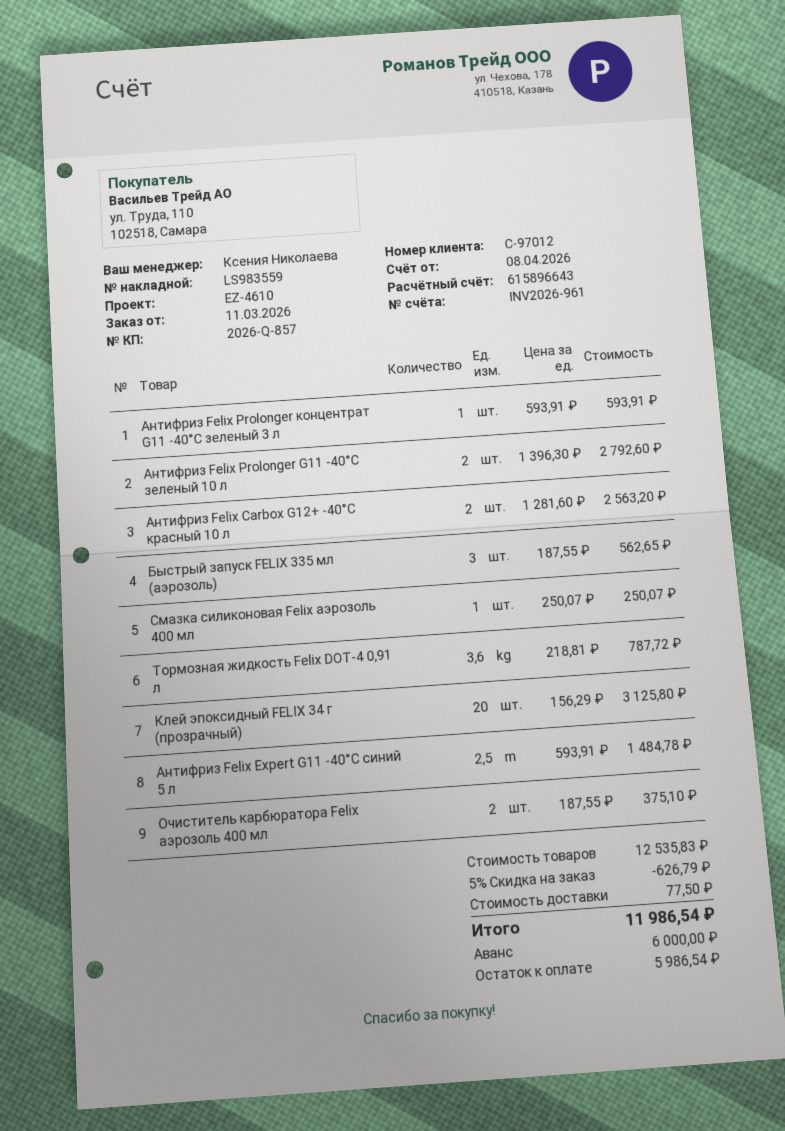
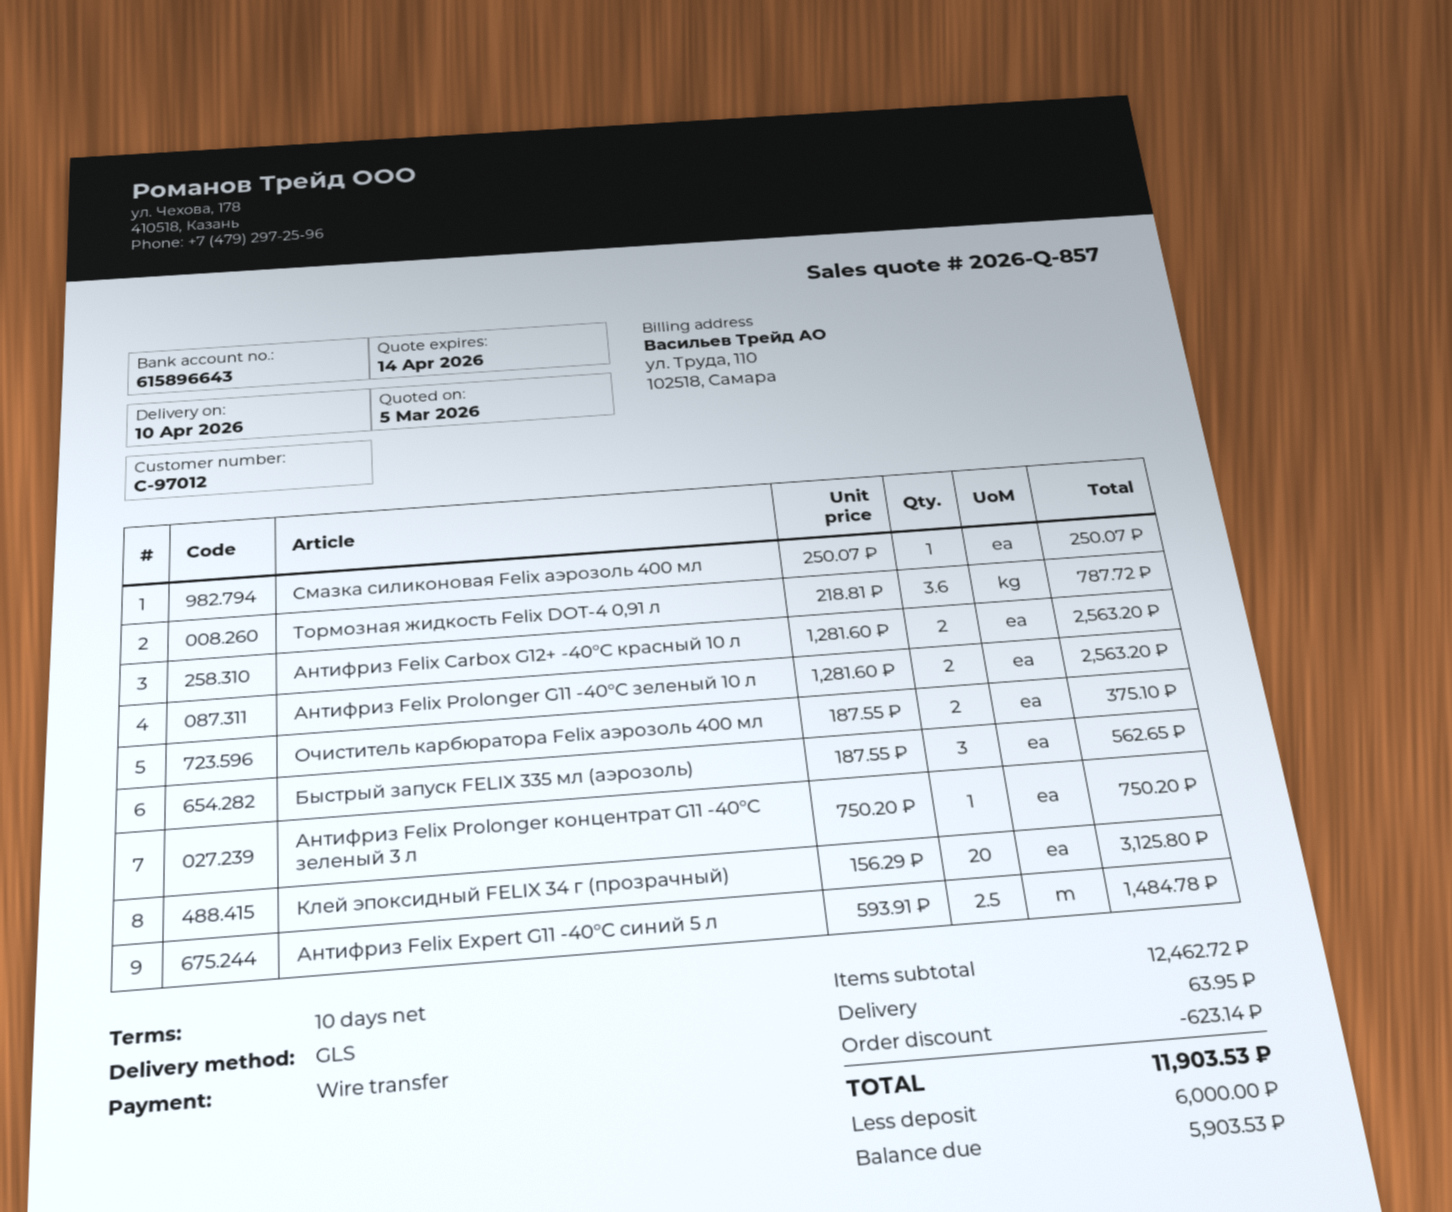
Антифриз Felix Prolonger концентрат G11 -40°С зеленый 3 л: 1 x 593.91 = 593.91 -> 1 x 750.20 = 750.20
Антифриз Felix Prolonger G11 -40°С зеленый 10 л: 2 x 1396.30 = 2792.60 -> 2 x 1281.60 = 2563.20
subtotal: 12535.83 -> 12462.72
discount: 626.79 -> 623.14
shipping: 77.50 -> 63.95
total: 11986.54 -> 11903.53
balance: 5986.54 -> 5903.53

